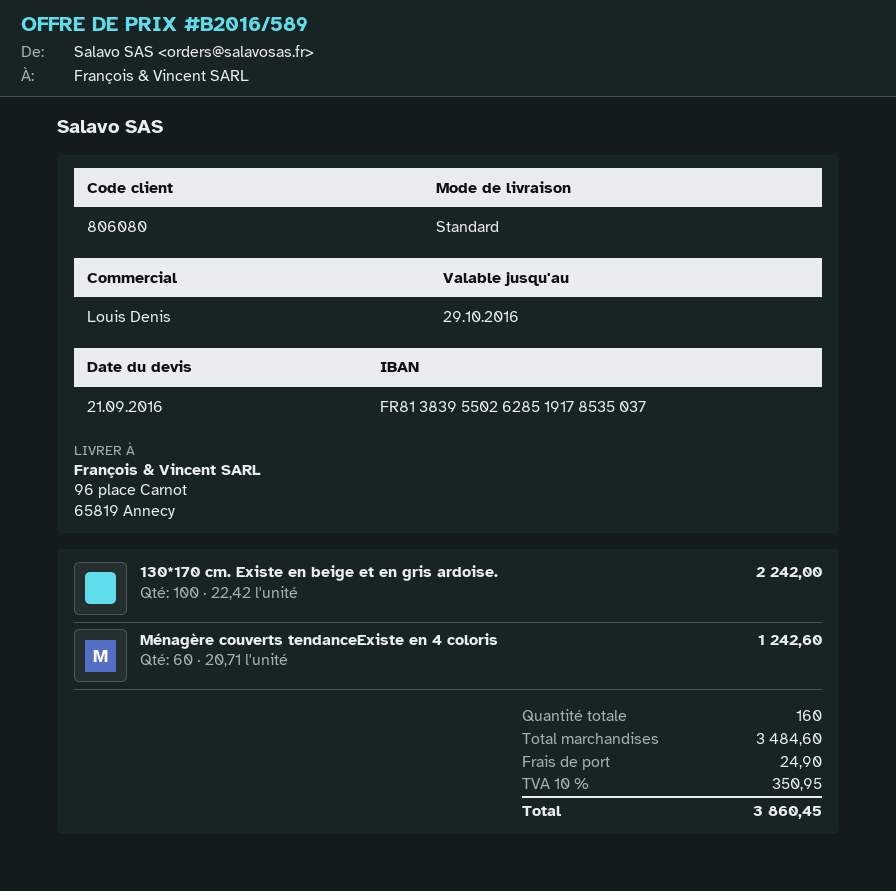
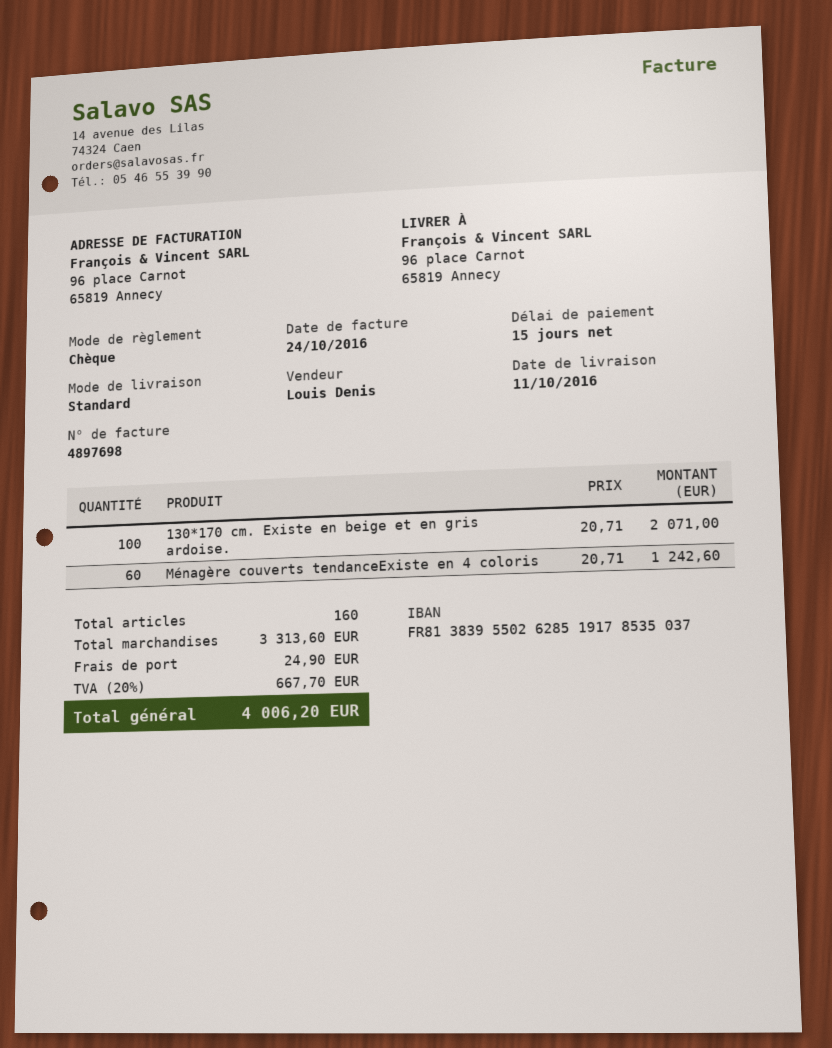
130*170 cm. Existe en beige et en gris ardoise.: 100 x 22.42 = 2242.00 -> 100 x 20.71 = 2071.00
subtotal: 3484.60 -> 3313.60
tax: 10% = 350.95 -> 20% = 667.70
total: 3860.45 -> 4006.20

